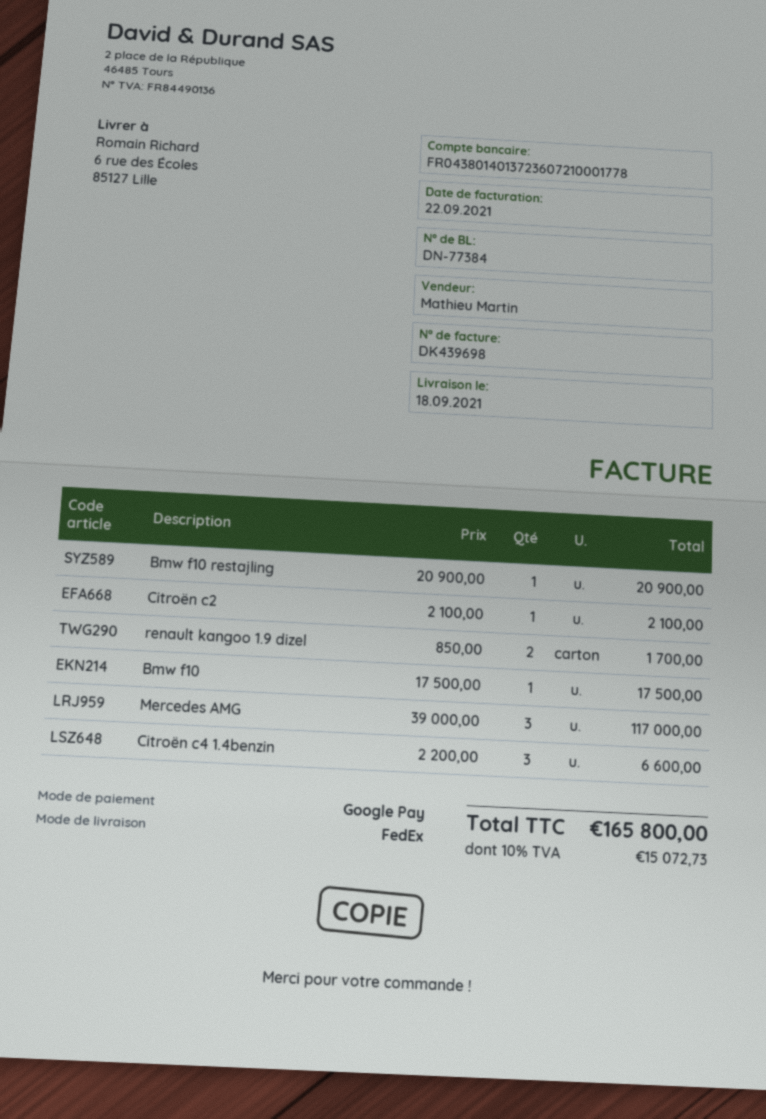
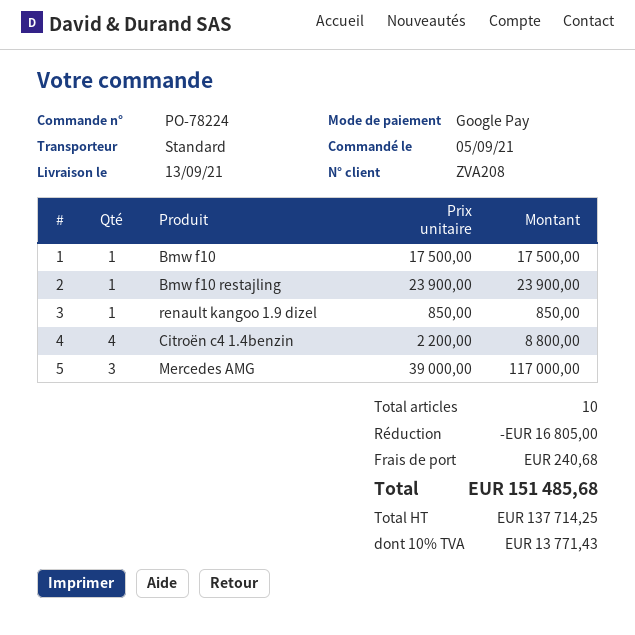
delivery date: 2021-09-18 -> 2021-09-13
shipping method: FedEx -> standard
Bmw f10 restajling: 1 x 20900.00 = 20900.00 -> 1 x 23900.00 = 23900.00
Citroën c2: 1 x 2100.00 = 2100.00 -> none
renault kangoo 1.9 dizel: 2 x 850.00 = 1700.00 -> 1 x 850.00 = 850.00
Citroën c4 1.4benzin: 3 x 2200.00 = 6600.00 -> 4 x 2200.00 = 8800.00
discount: none -> 16805.00
shipping: none -> 240.68
tax: 10% = 15072.73 -> 10% = 13771.43
total: 165800.00 -> 151485.68

